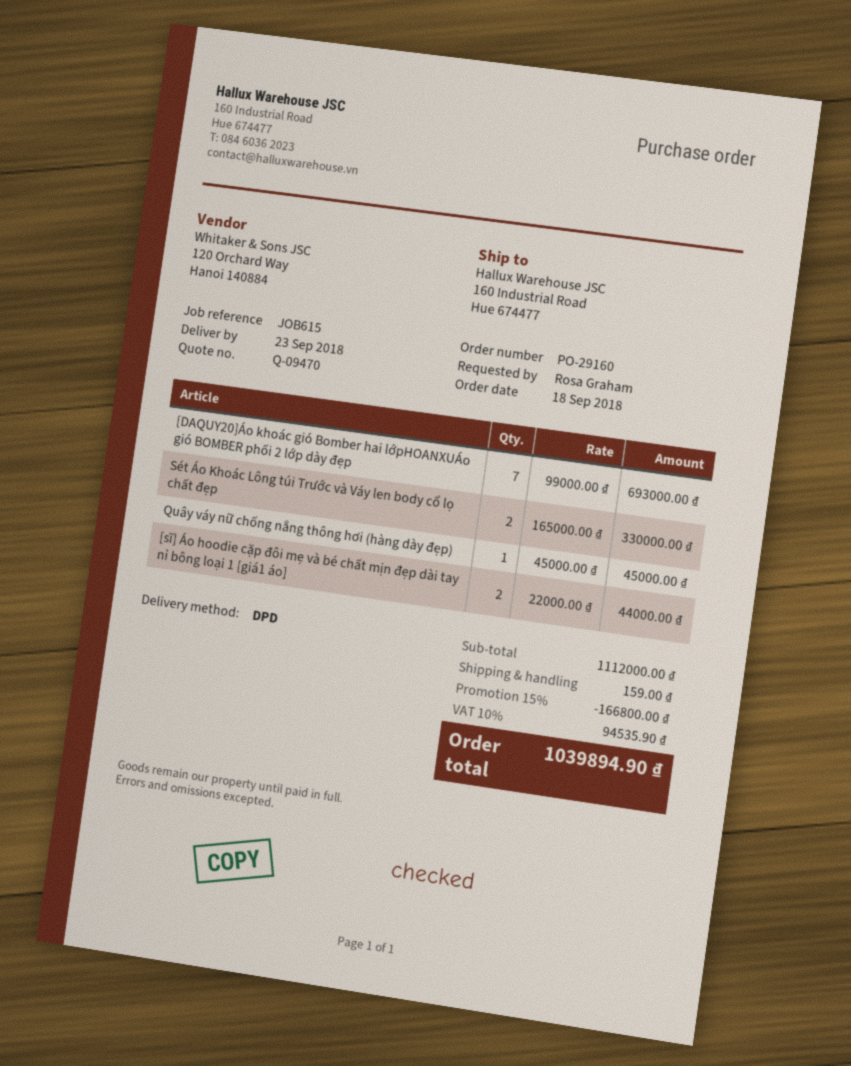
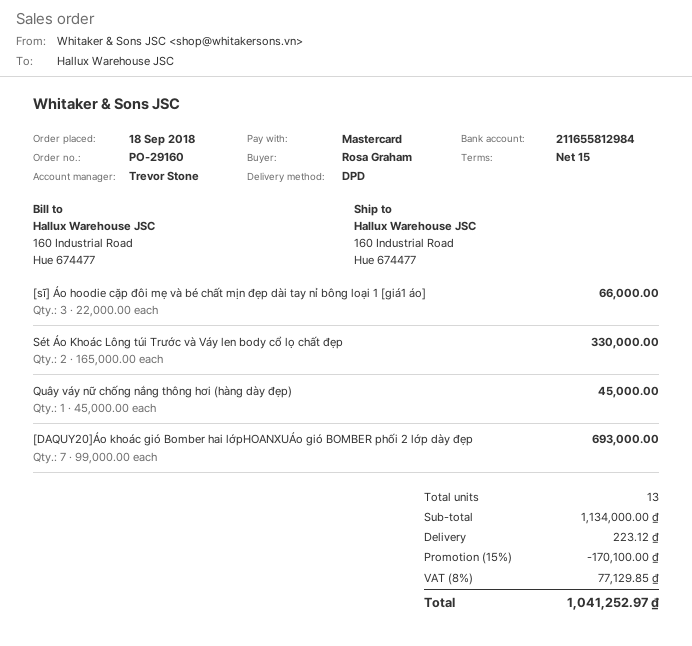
[sĩ] Áo hoodie cặp đôi mẹ và bé chất mịn đẹp dài tay nỉ bông loại 1 [giá1 áo]: 2 x 22000.00 = 44000.00 -> 3 x 22000.00 = 66000.00
subtotal: 1112000.00 -> 1134000.00
discount: 15% = 166800.00 -> 15% = 170100.00
shipping: 159.00 -> 223.12
tax: 10% = 94535.90 -> 8% = 77129.85
total: 1039894.90 -> 1041252.97

